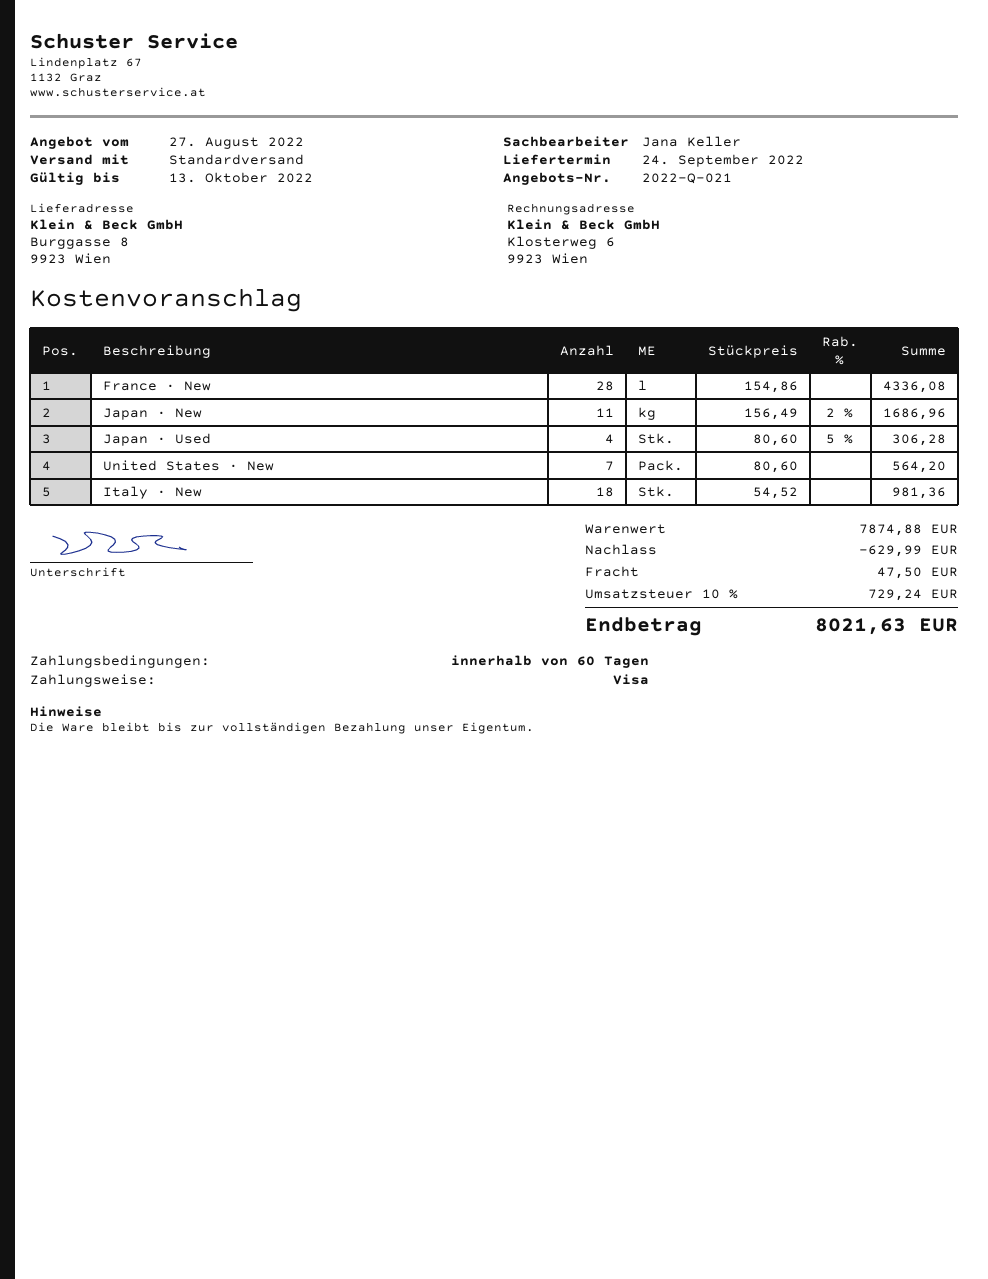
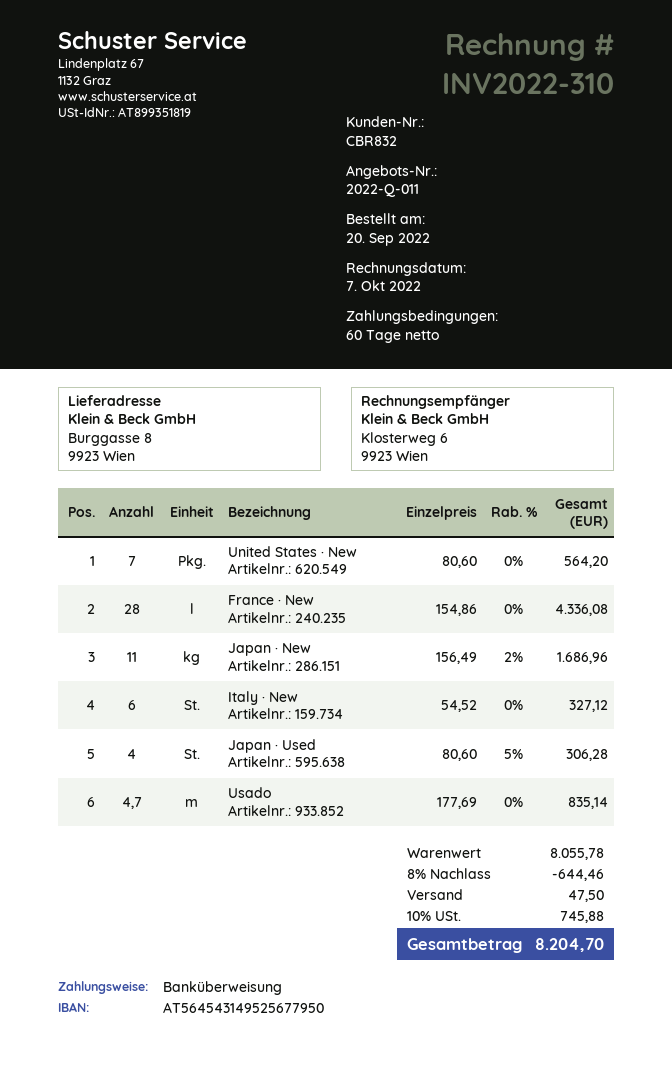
quote number: 2022-Q-021 -> 2022-Q-011
payment method: Visa -> bank transfer
Italy · New: 18 x 54.52 = 981.36 -> 6 x 54.52 = 327.12
Usado: none -> 4.7 x 177.69 = 835.14
subtotal: 7874.88 -> 8055.78
discount: 629.99 -> 644.46
tax: 10% = 729.24 -> 10% = 745.88
total: 8021.63 -> 8204.70

